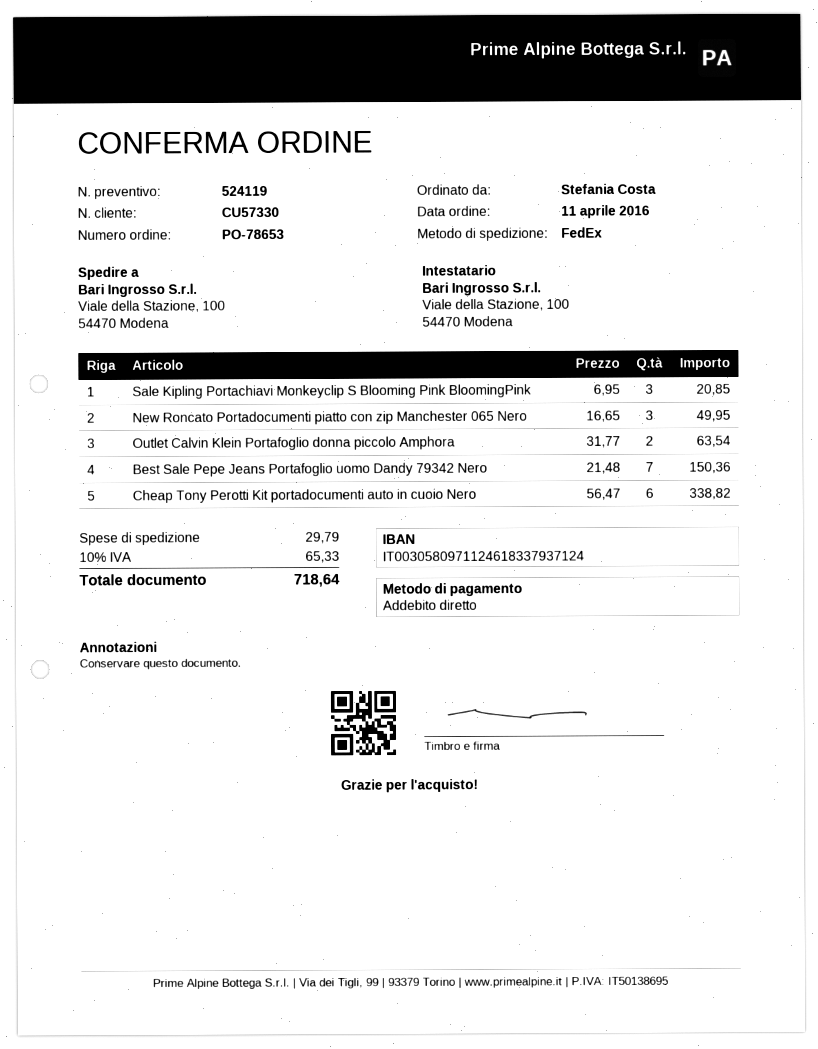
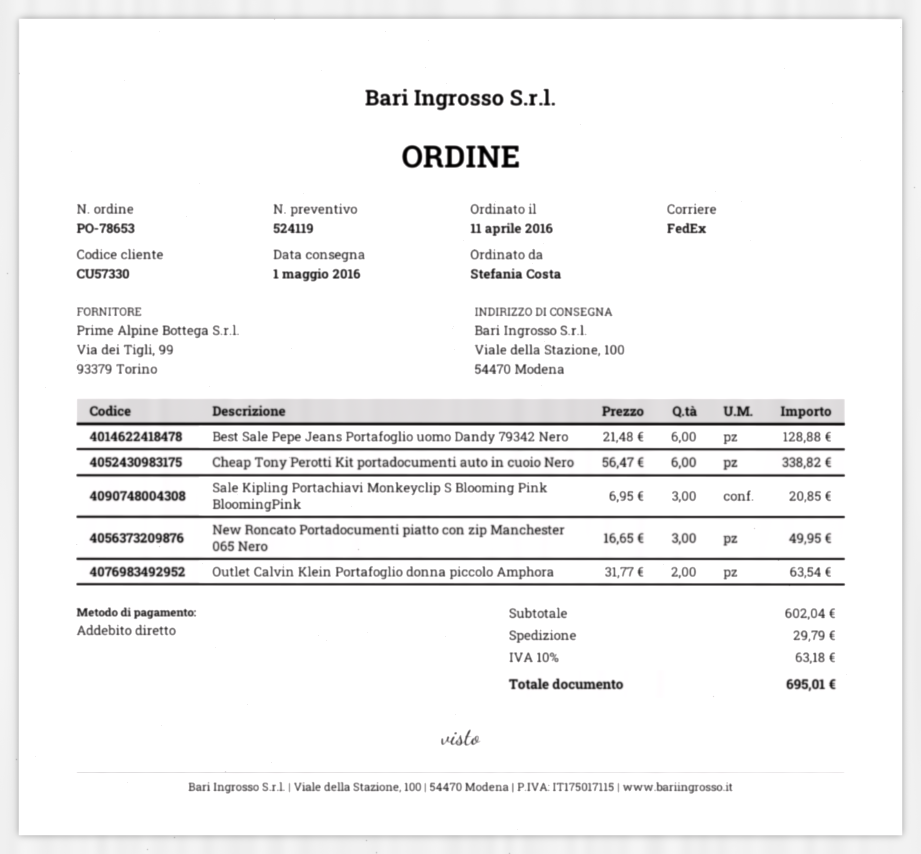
Best Sale Pepe Jeans Portafoglio uomo Dandy 79342 Nero: 7 x 21.48 = 150.36 -> 6 x 21.48 = 128.88
tax: 10% = 65.33 -> 10% = 63.18
total: 718.64 -> 695.01

